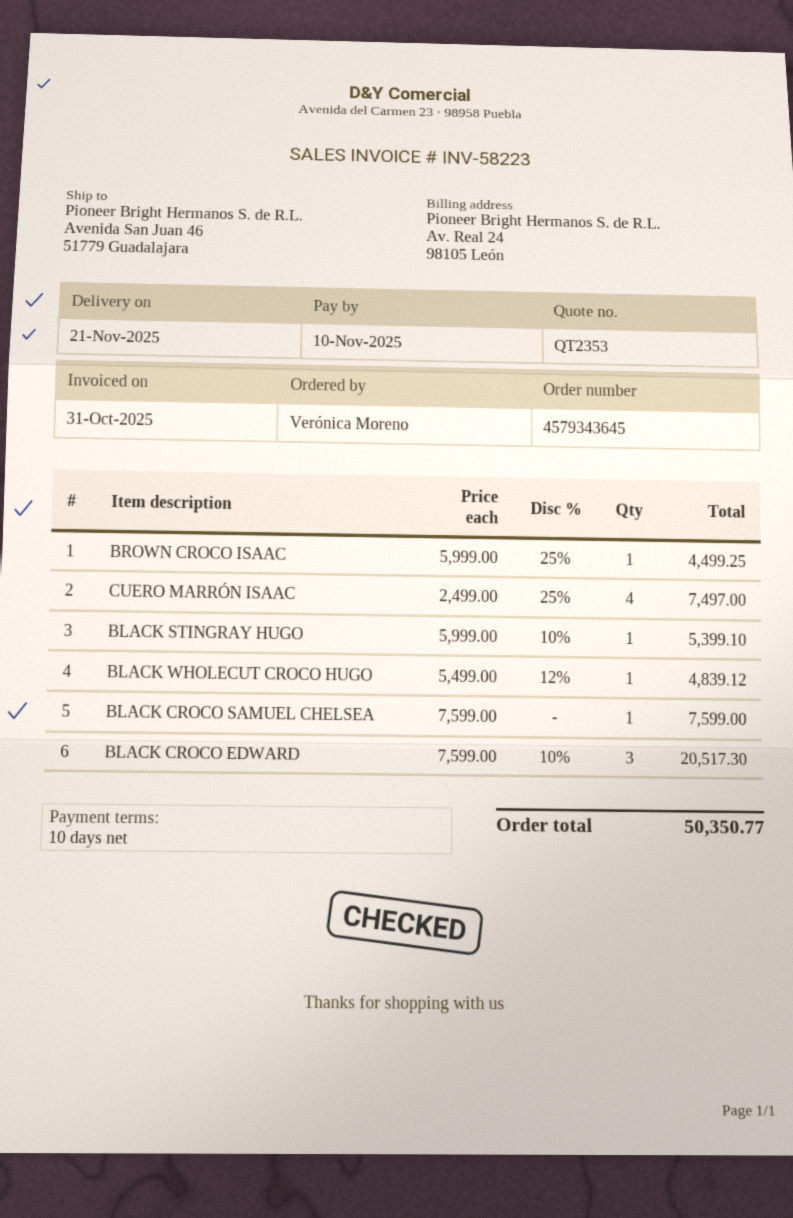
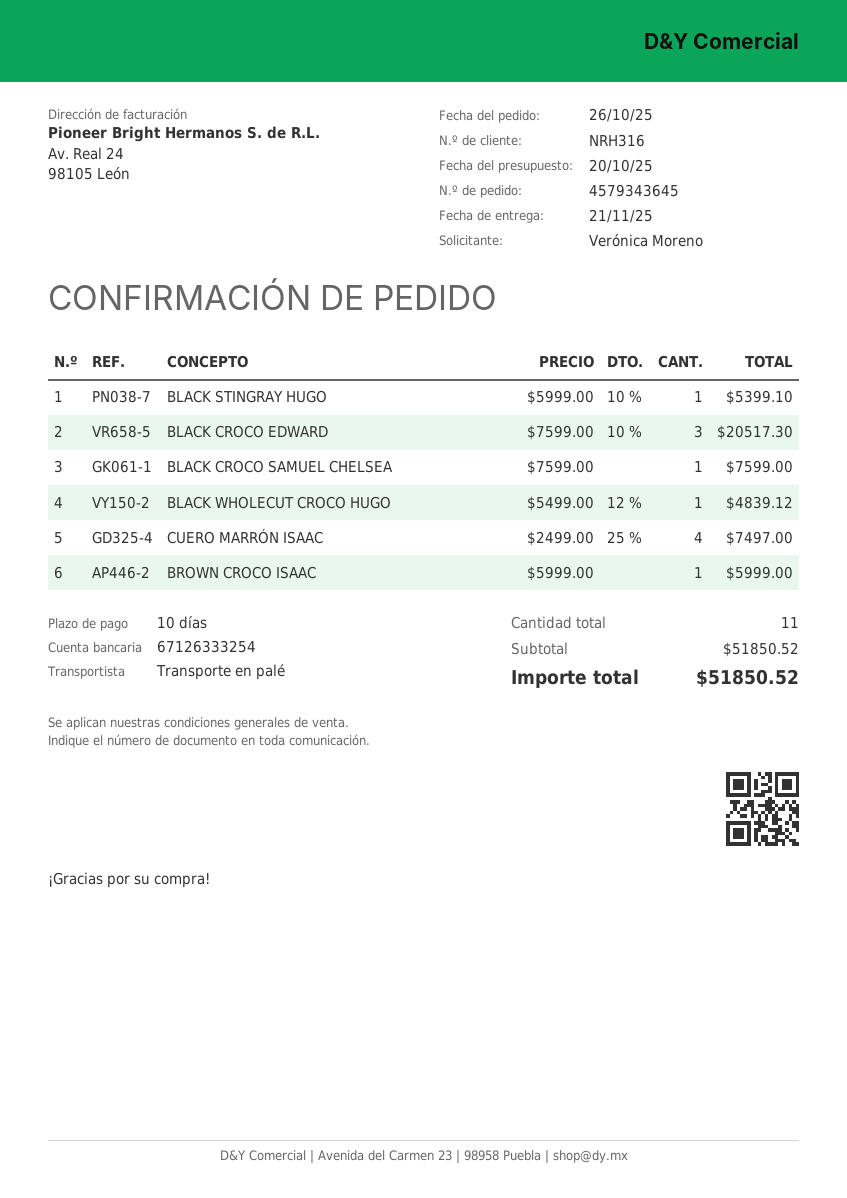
BROWN CROCO ISAAC: 1 x 5999.00 - 25% = 4499.25 -> 1 x 5999.00 = 5999.00
total: 50350.77 -> 51850.52

